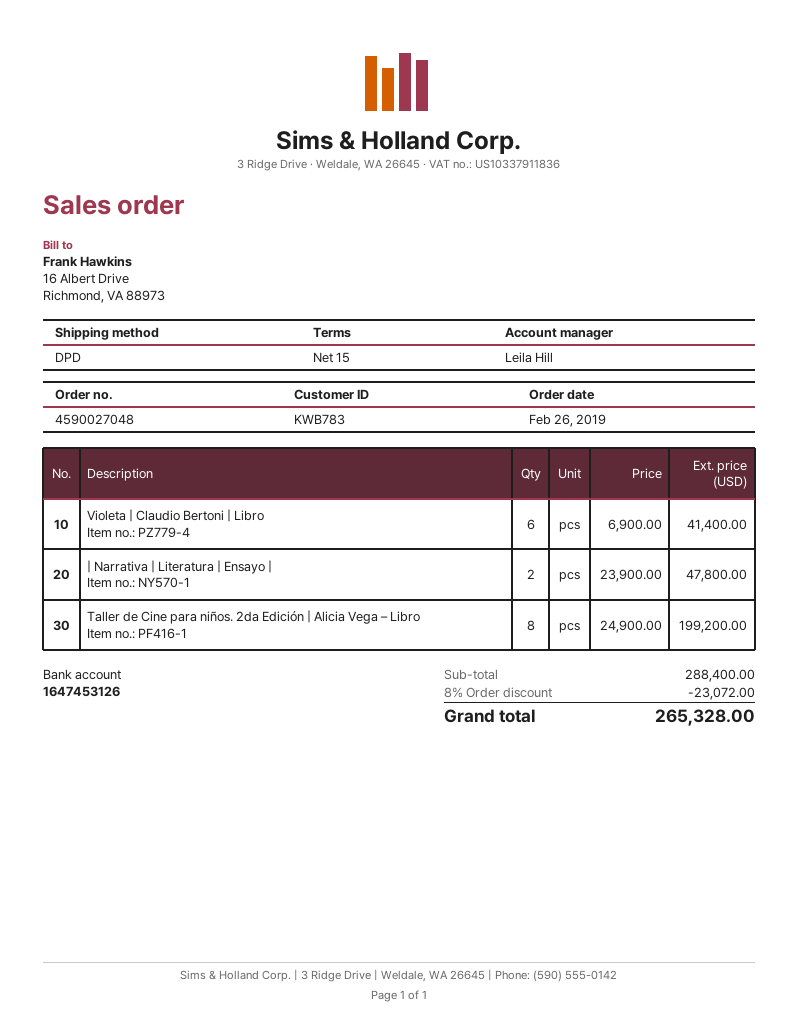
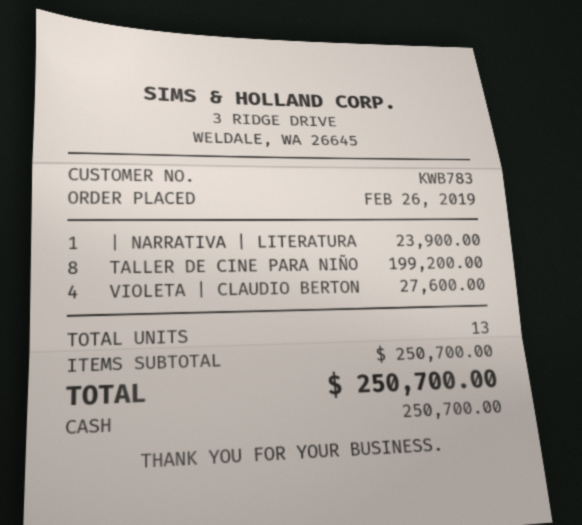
Violeta | Claudio Bertoni | Libro: 6 for 41400.00 -> 4 for 27600.00
| Narrativa | Literatura | Ensayo |: 2 for 47800.00 -> 1 for 23900.00
subtotal: 288400.00 -> 250700.00
discount: 8% = 23072.00 -> none
total: 265328.00 -> 250700.00

